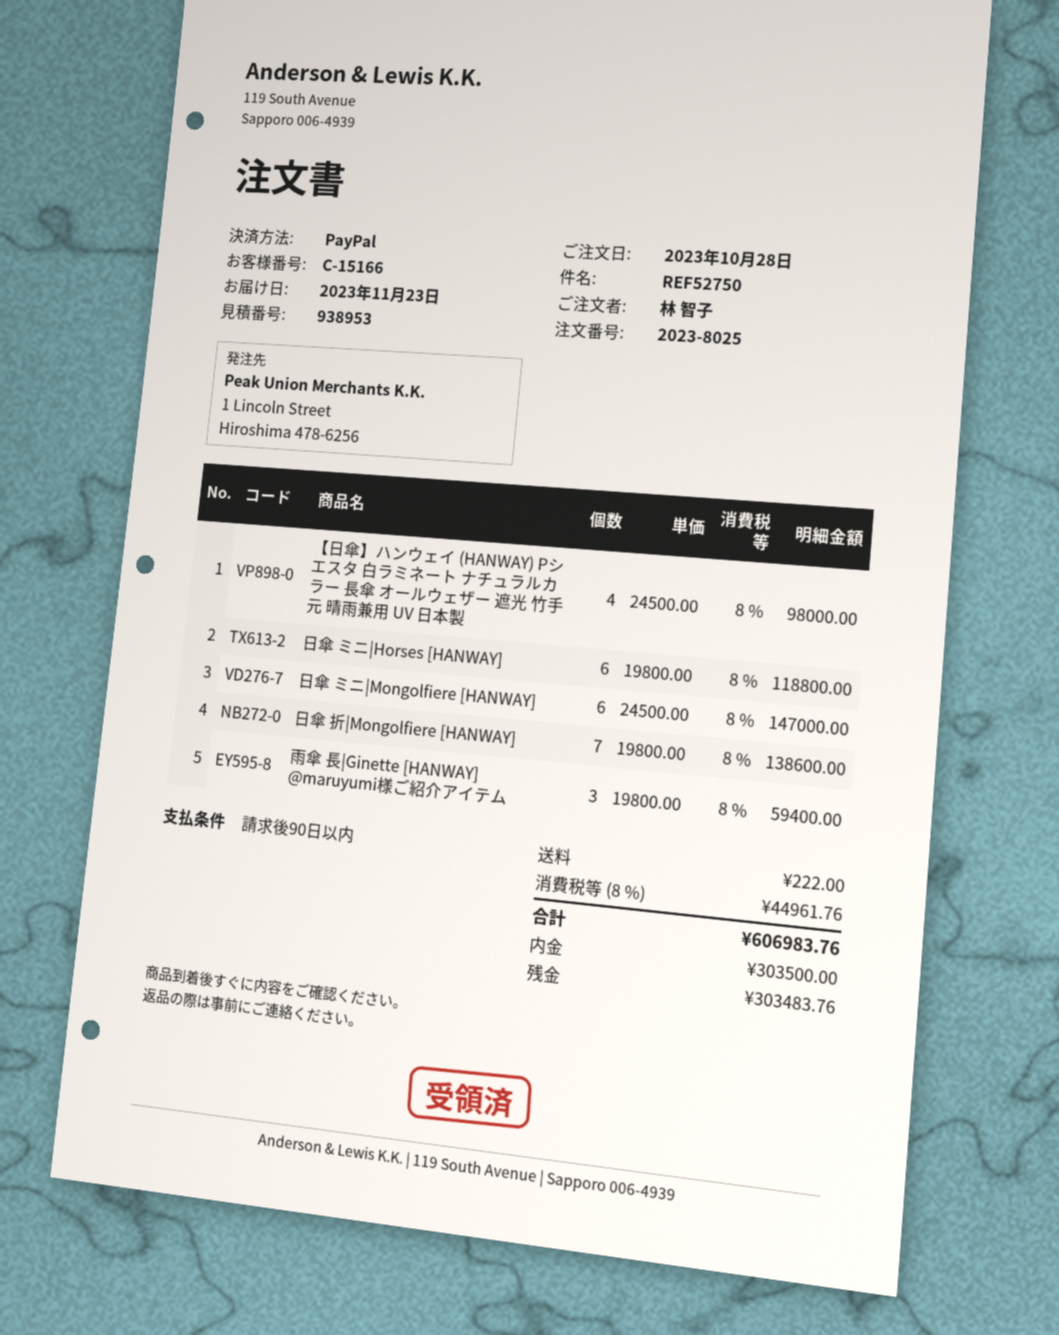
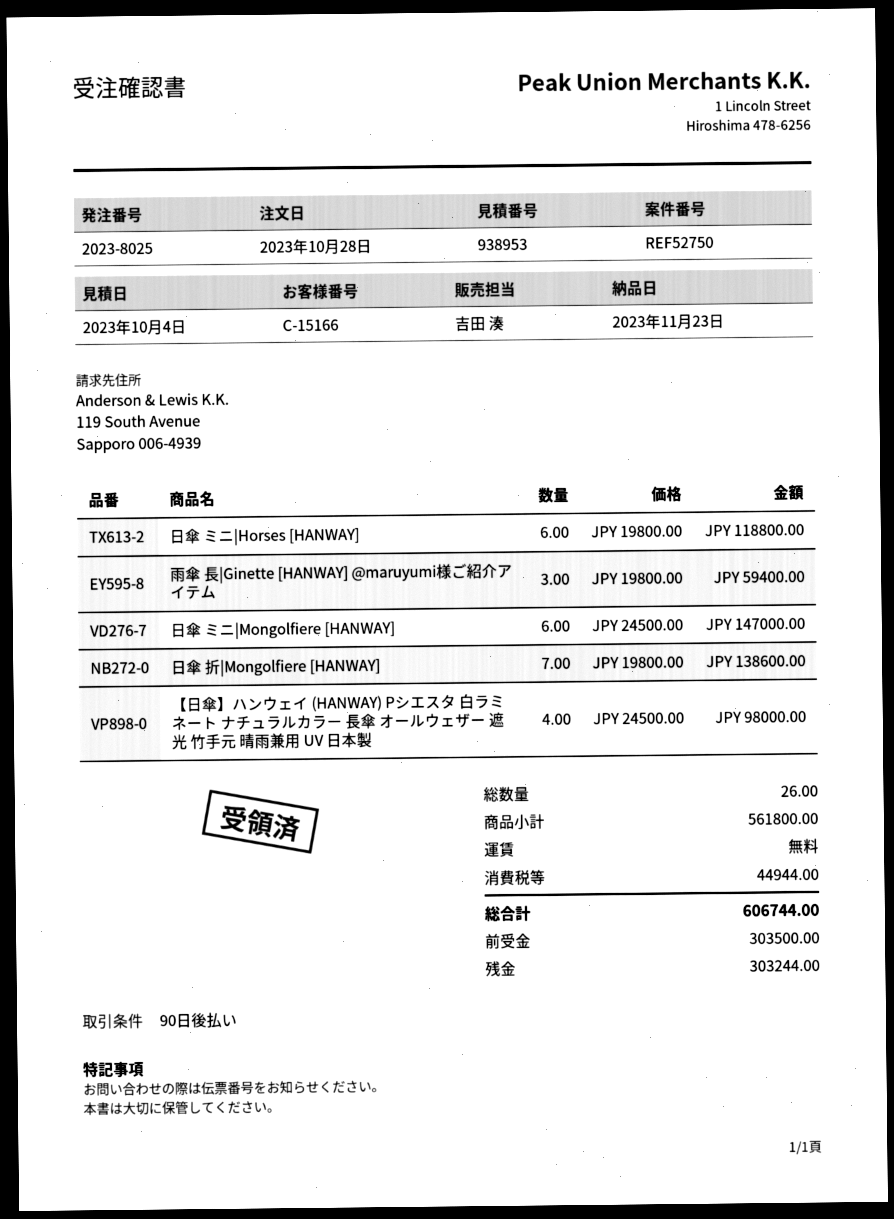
shipping: 222.00 -> 0.00
tax: 44961.76 -> 44944.00
total: 606983.76 -> 606744.00
balance: 303483.76 -> 303244.00

